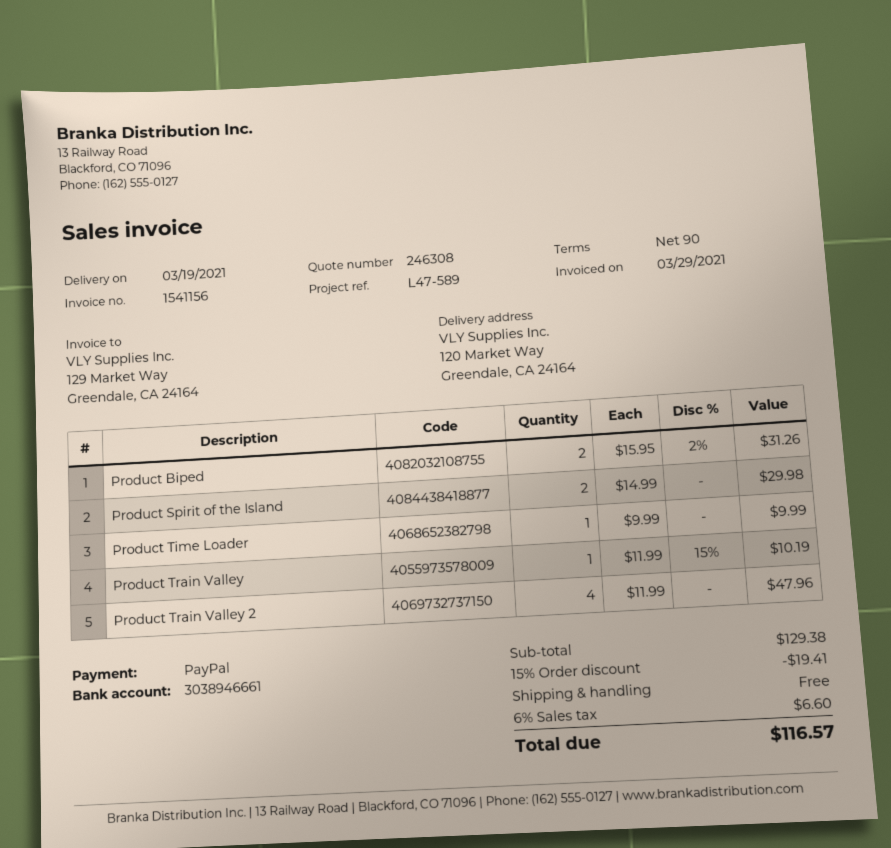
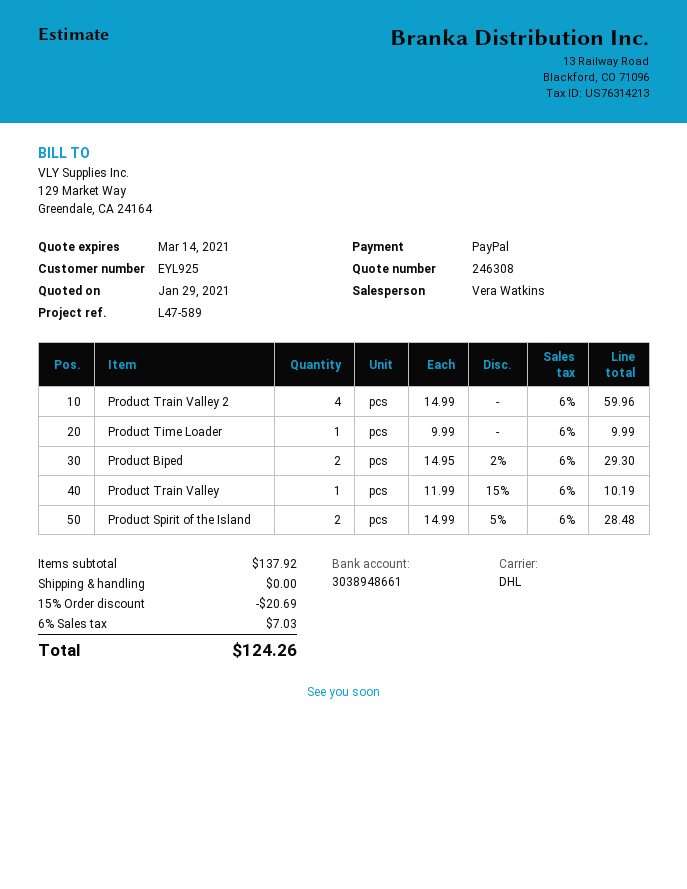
bank account: 3038946661 -> 3038948661
Product Biped: 2 x 15.95 - 2% = 31.26 -> 2 x 14.95 - 2% = 29.30
Product Spirit of the Island: 2 x 14.99 = 29.98 -> 2 x 14.99 - 5% = 28.48
Product Train Valley 2: 4 x 11.99 = 47.96 -> 4 x 14.99 = 59.96
subtotal: 129.38 -> 137.92
discount: 15% = 19.41 -> 15% = 20.69
tax: 6% = 6.60 -> 6% = 7.03
total: 116.57 -> 124.26

